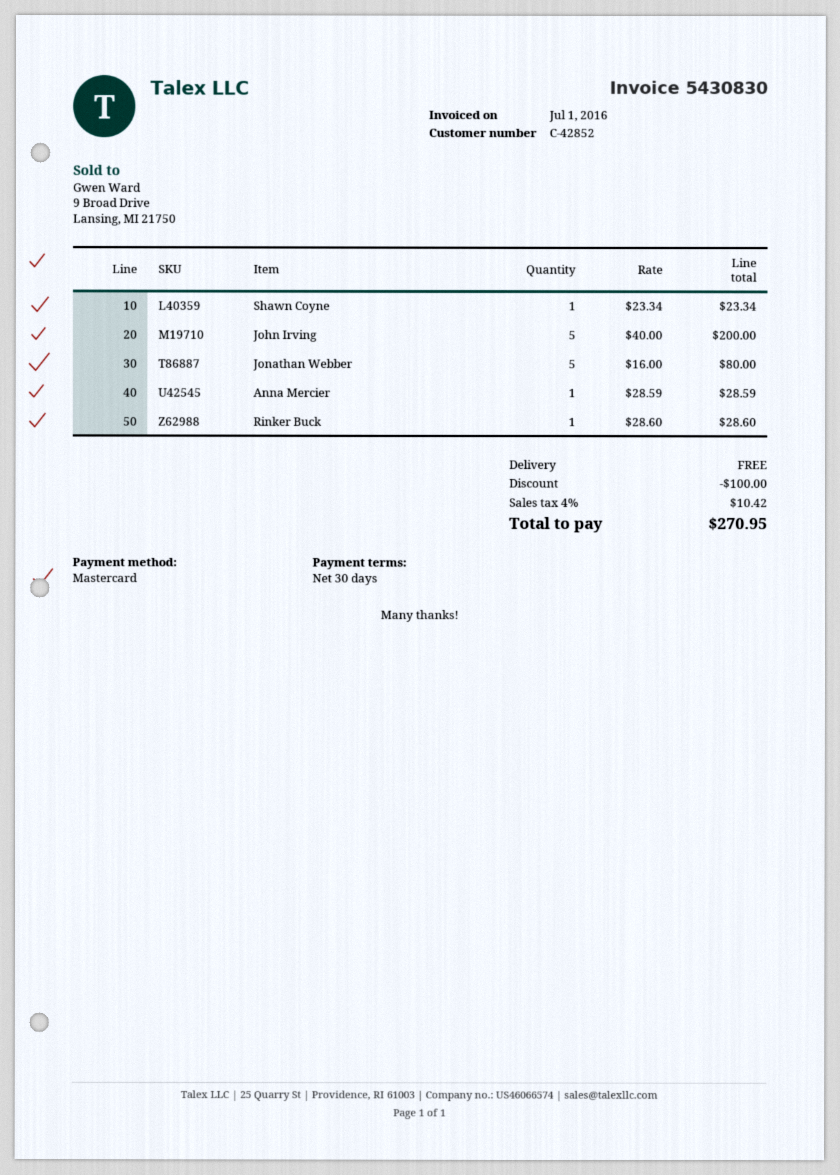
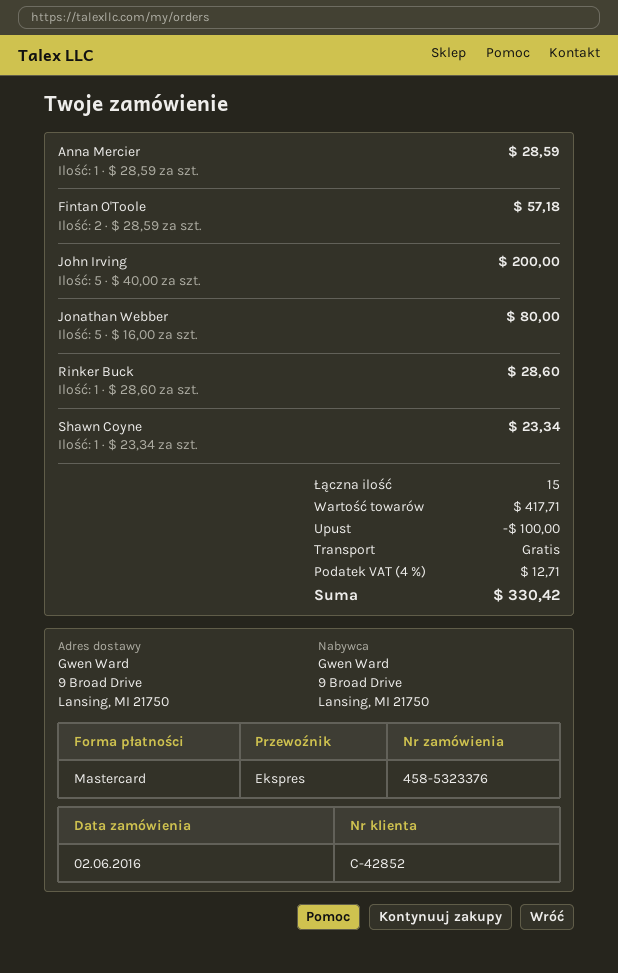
Fintan O'Toole: none -> 2 x 28.59 = 57.18
tax: 4% = 10.42 -> 4% = 12.71
total: 270.95 -> 330.42

